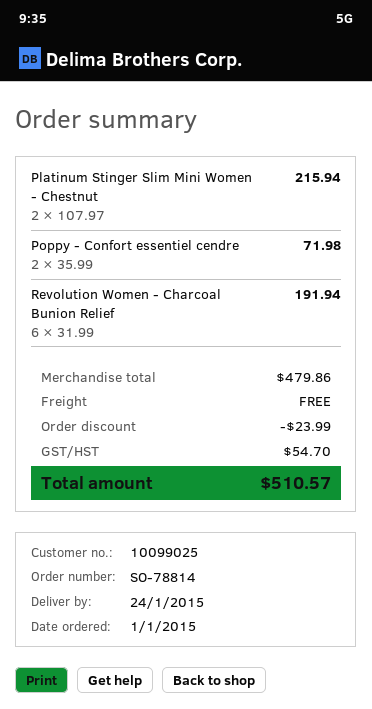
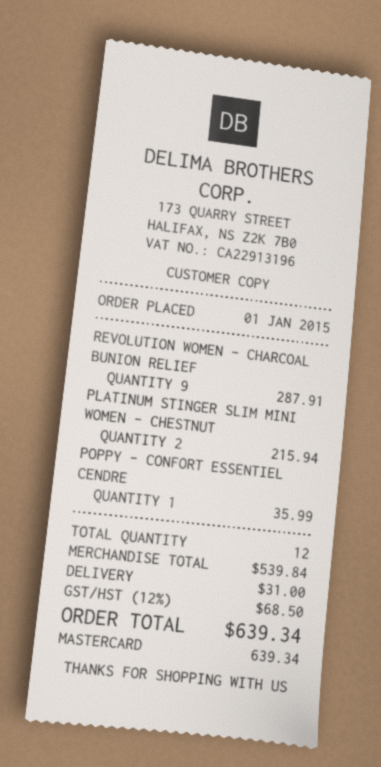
Poppy - Confort essentiel cendre: 2 for 71.98 -> 1 for 35.99
Revolution Women - Charcoal Bunion Relief: 6 for 191.94 -> 9 for 287.91
subtotal: 479.86 -> 539.84
discount: 23.99 -> none
shipping: 0.00 -> 31.00
tax: 54.70 -> 68.50
total: 510.57 -> 639.34

